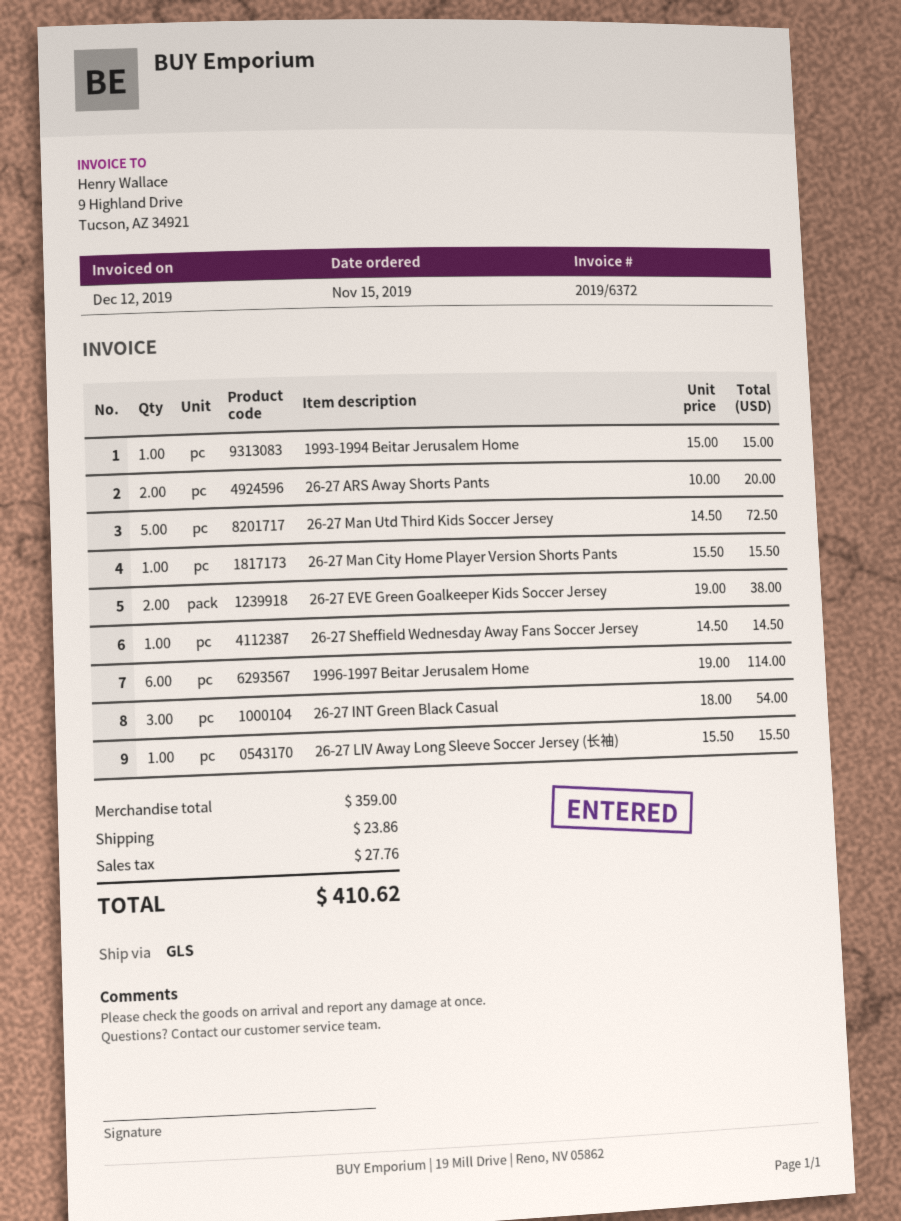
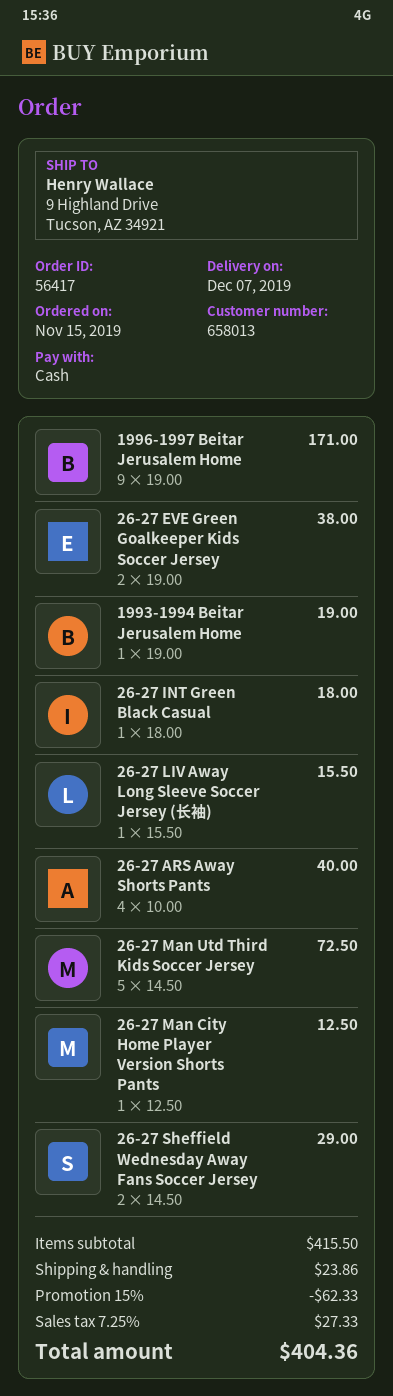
1993-1994 Beitar Jerusalem Home: 1 x 15.00 = 15.00 -> 1 x 19.00 = 19.00
26-27 ARS Away Shorts Pants: 2 x 10.00 = 20.00 -> 4 x 10.00 = 40.00
26-27 Man City Home Player Version Shorts Pants: 1 x 15.50 = 15.50 -> 1 x 12.50 = 12.50
26-27 Sheffield Wednesday Away Fans Soccer Jersey: 1 x 14.50 = 14.50 -> 2 x 14.50 = 29.00
1996-1997 Beitar Jerusalem Home: 6 x 19.00 = 114.00 -> 9 x 19.00 = 171.00
26-27 INT Green Black Casual: 3 x 18.00 = 54.00 -> 1 x 18.00 = 18.00
subtotal: 359.00 -> 415.50
discount: none -> 15% = 62.33
tax: 27.76 -> 27.33
total: 410.62 -> 404.36

